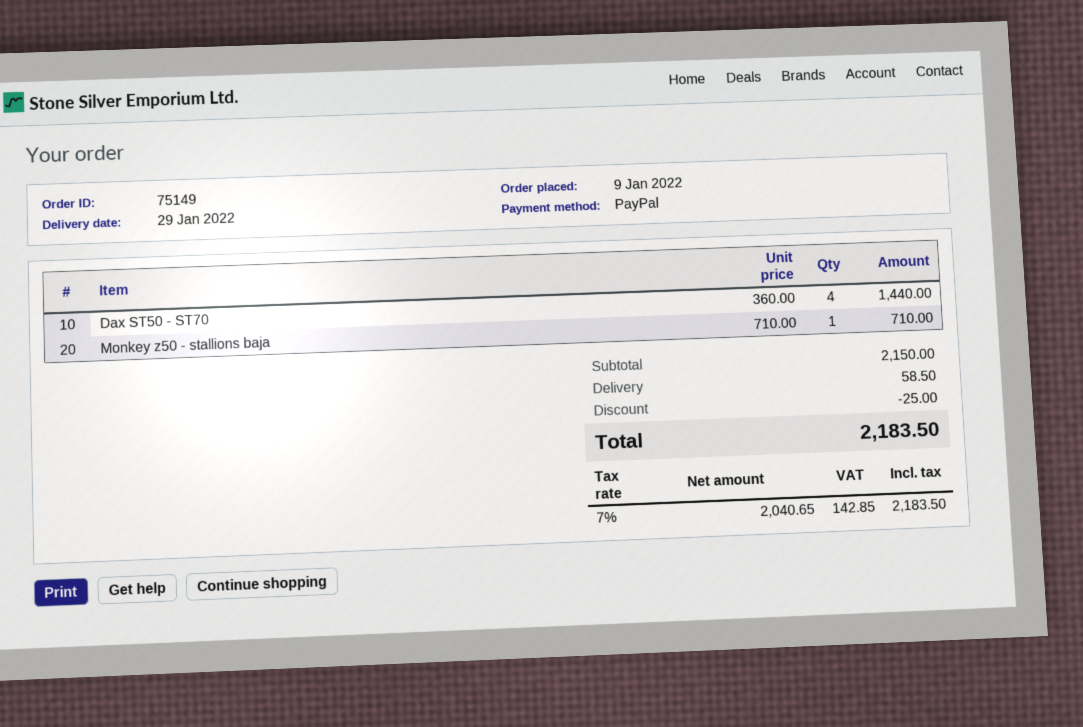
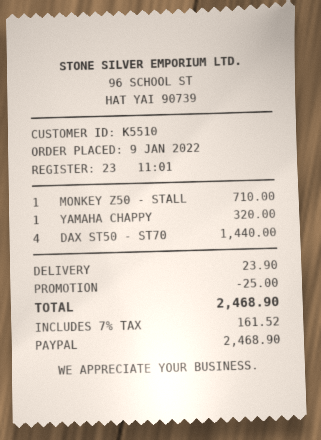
YAMAHA CHAPPY: none -> 1 for 320.00
shipping: 58.50 -> 23.90
tax: 7% = 142.85 -> 7% = 161.52
total: 2183.50 -> 2468.90

